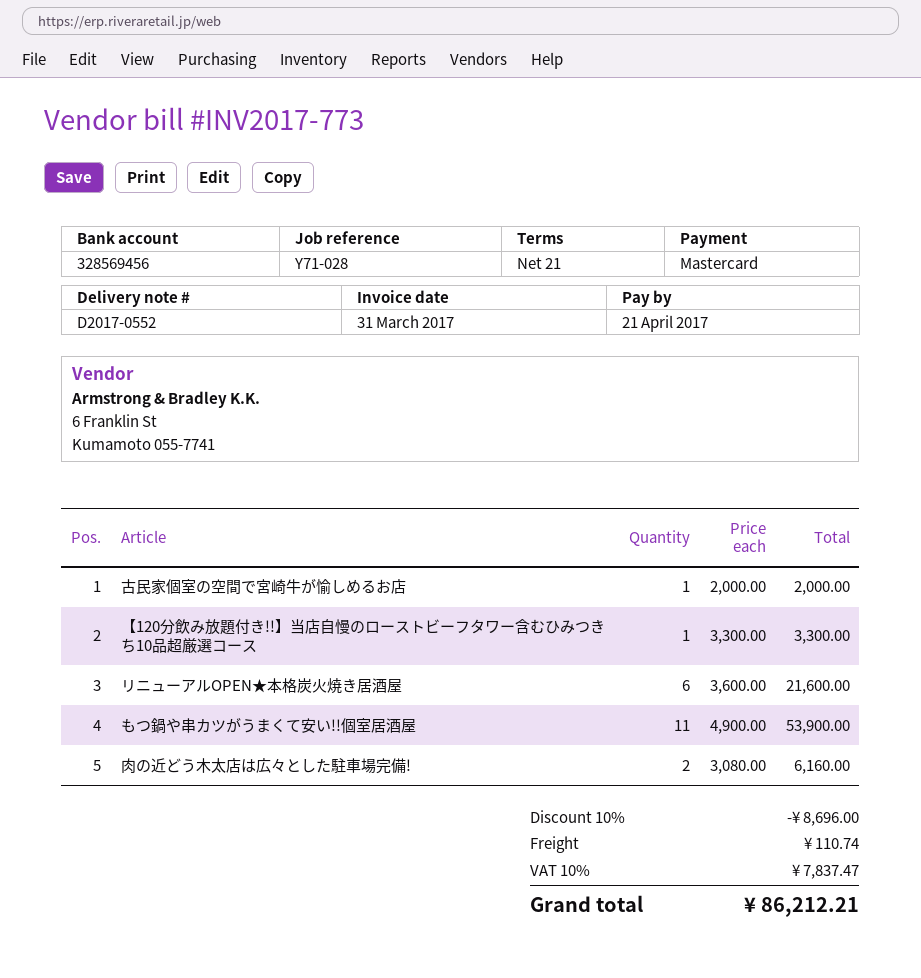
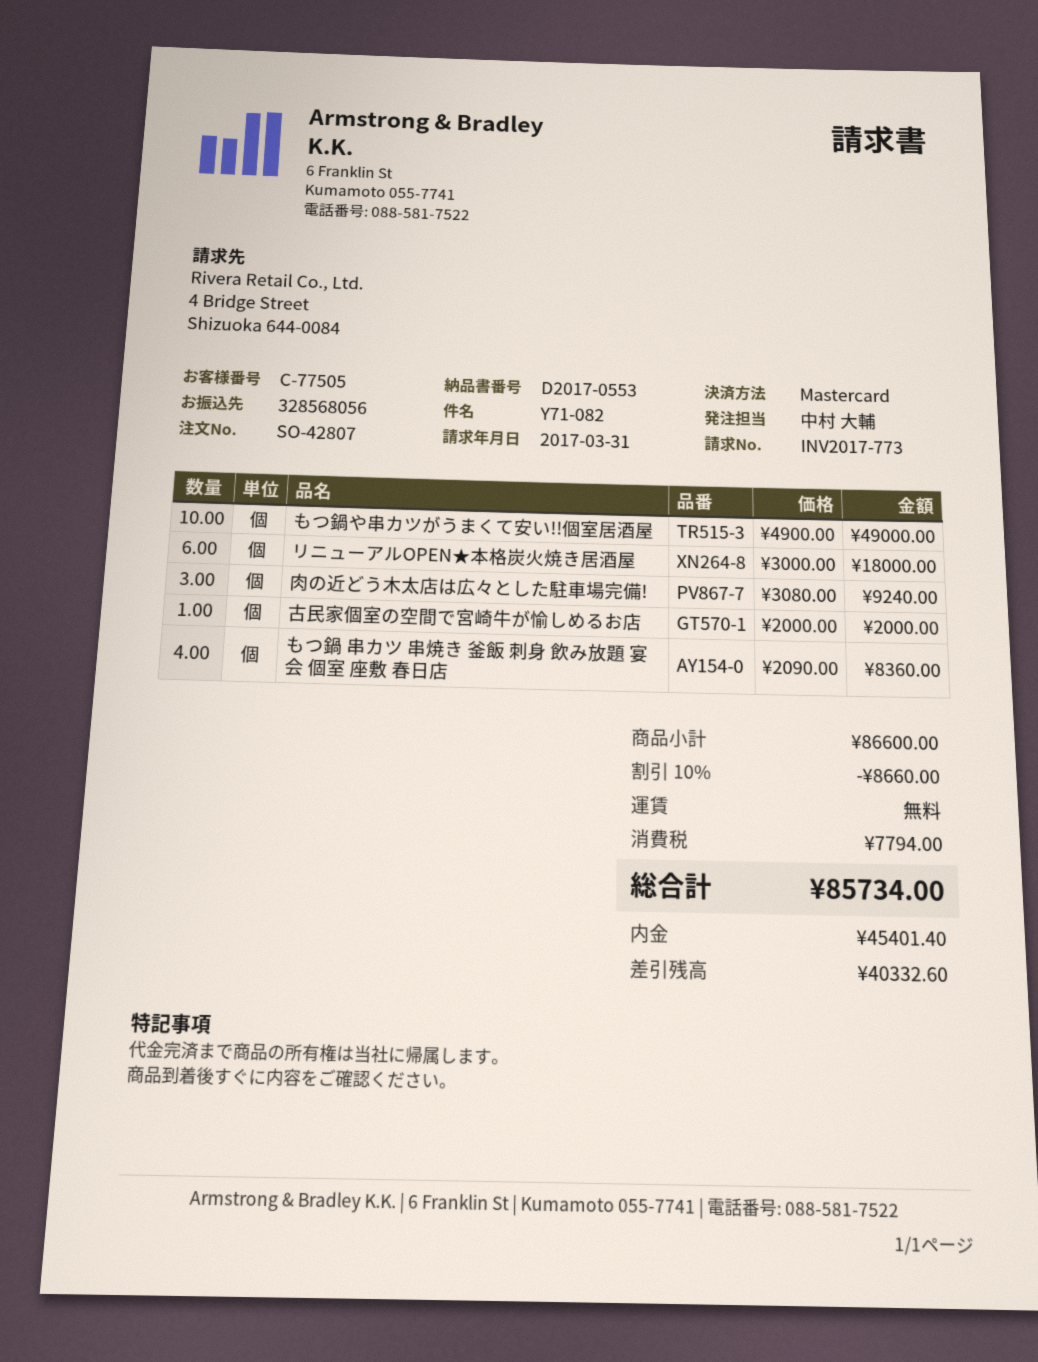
delivery note number: D2017-0552 -> D2017-0553
reference: Y71-028 -> Y71-082
bank account: 328569456 -> 328568056
【120分飲み放題付き!!】当店自慢のローストビーフタワー含むひみつきち10品超厳選コース: 1 x 3300.00 = 3300.00 -> none
リニューアルOPEN★本格炭火焼き居酒屋: 6 x 3600.00 = 21600.00 -> 6 x 3000.00 = 18000.00
もつ鍋や串カツがうまくて安い!!個室居酒屋: 11 x 4900.00 = 53900.00 -> 10 x 4900.00 = 49000.00
肉の近どう木太店は広々とした駐車場完備!: 2 x 3080.00 = 6160.00 -> 3 x 3080.00 = 9240.00
もつ鍋 串カツ 串焼き 釜飯 刺身 飲み放題 宴会 個室 座敷 春日店: none -> 4 x 2090.00 = 8360.00
discount: 10% = 8696.00 -> 10% = 8660.00
shipping: 110.74 -> 0.00
tax: 7837.47 -> 7794.00
total: 86212.21 -> 85734.00

